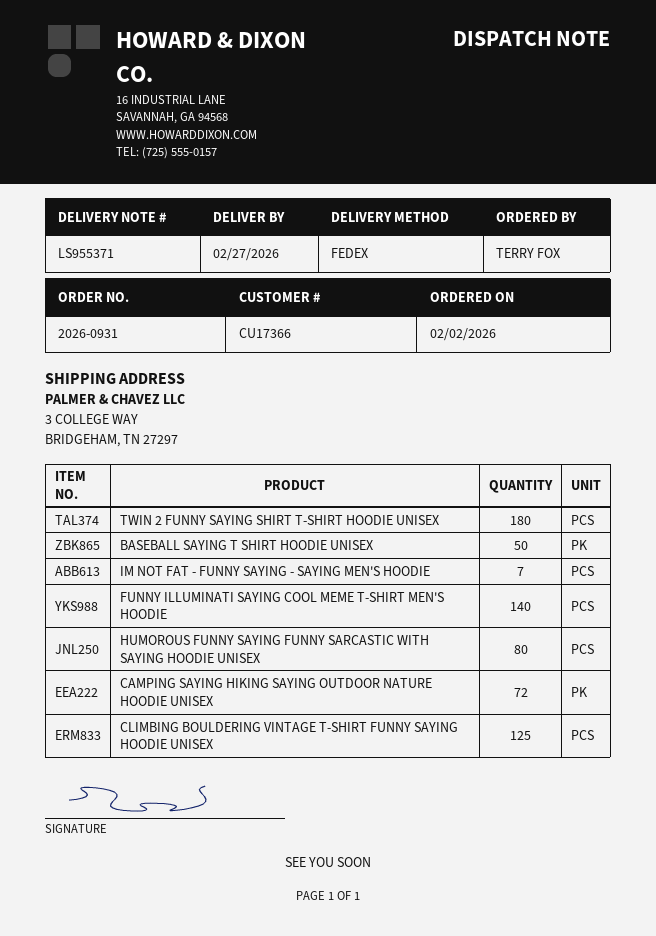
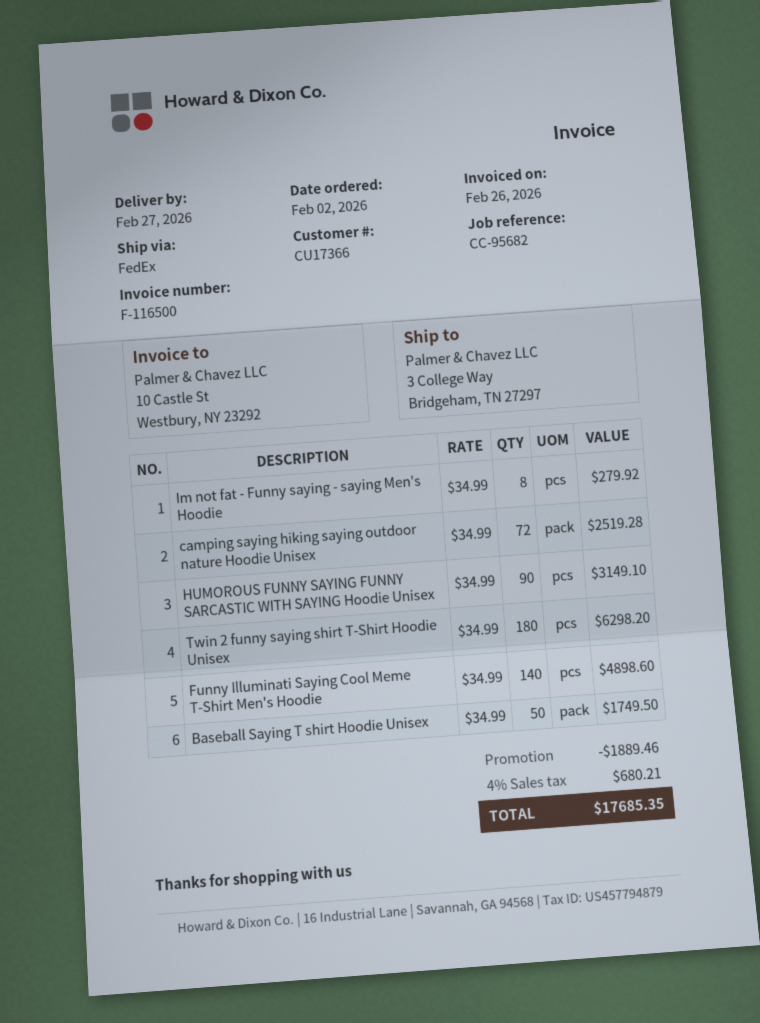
IM NOT FAT - FUNNY SAYING - SAYING MEN'S HOODIE: 7 -> 8
HUMOROUS FUNNY SAYING FUNNY SARCASTIC WITH SAYING HOODIE UNISEX: 80 -> 90
CLIMBING BOULDERING VINTAGE T-SHIRT FUNNY SAYING HOODIE UNISEX: 125 -> none

